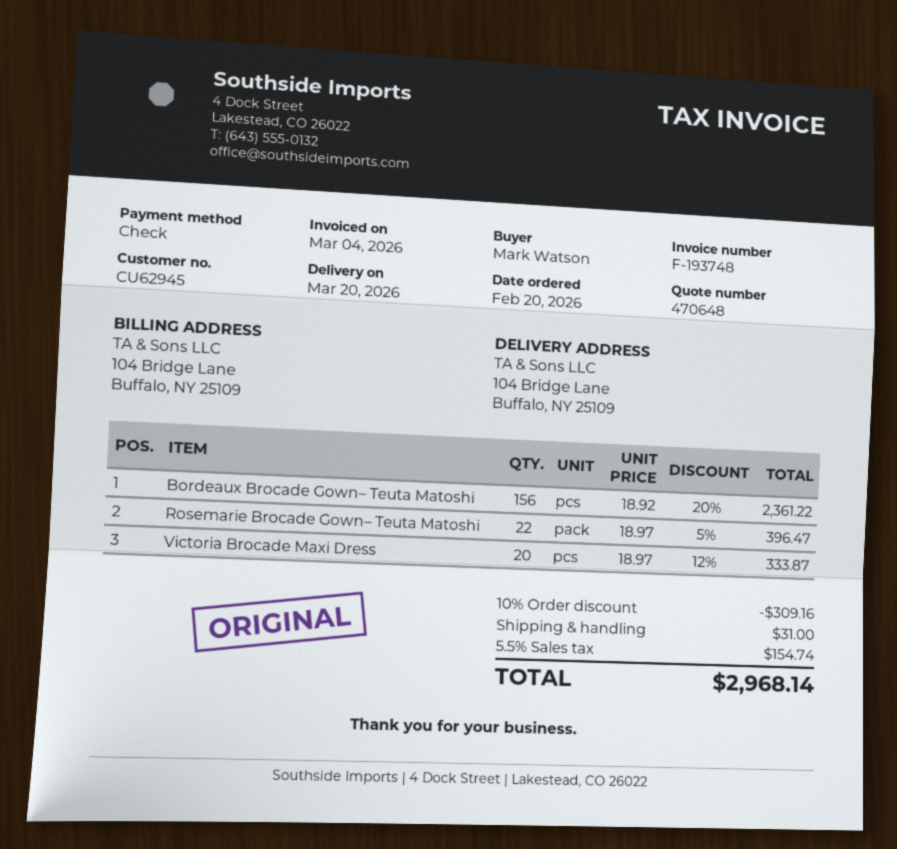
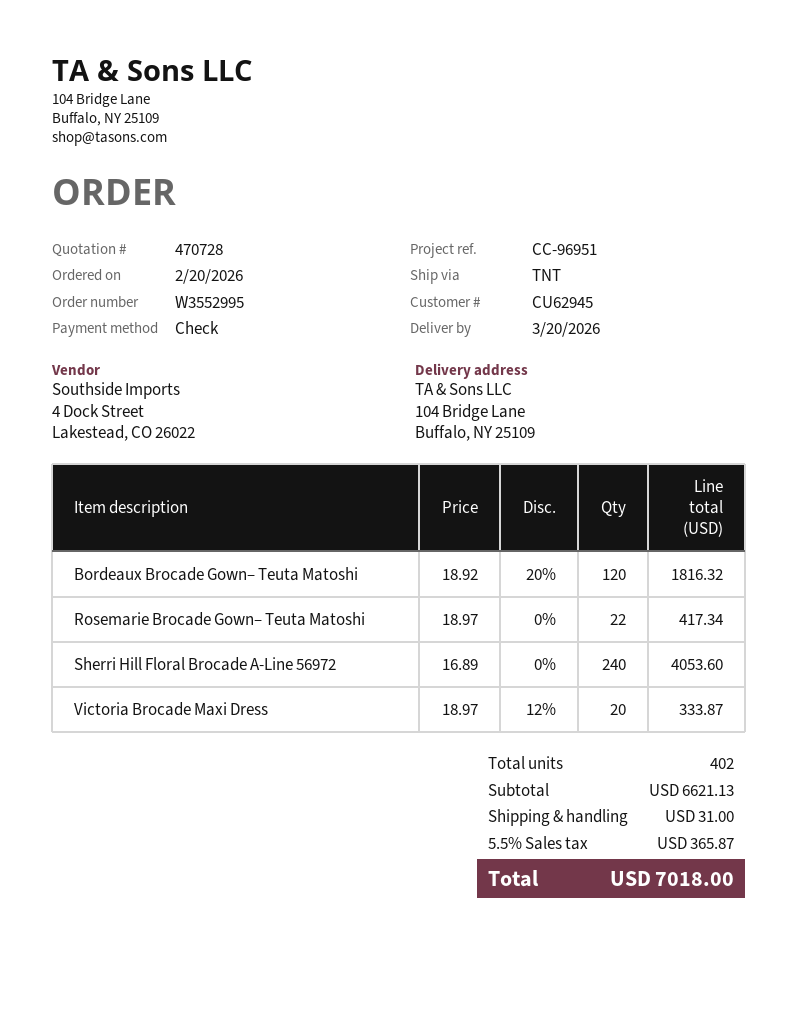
quote number: 470648 -> 470728
Bordeaux Brocade Gown– Teuta Matoshi: 156 x 18.92 - 20% = 2361.22 -> 120 x 18.92 - 20% = 1816.32
Rosemarie Brocade Gown– Teuta Matoshi: 22 x 18.97 - 5% = 396.47 -> 22 x 18.97 = 417.34
Sherri Hill Floral Brocade A-Line 56972: none -> 240 x 16.89 = 4053.60
discount: 10% = 309.16 -> none
tax: 5.5% = 154.74 -> 5.5% = 365.87
total: 2968.14 -> 7018.00

